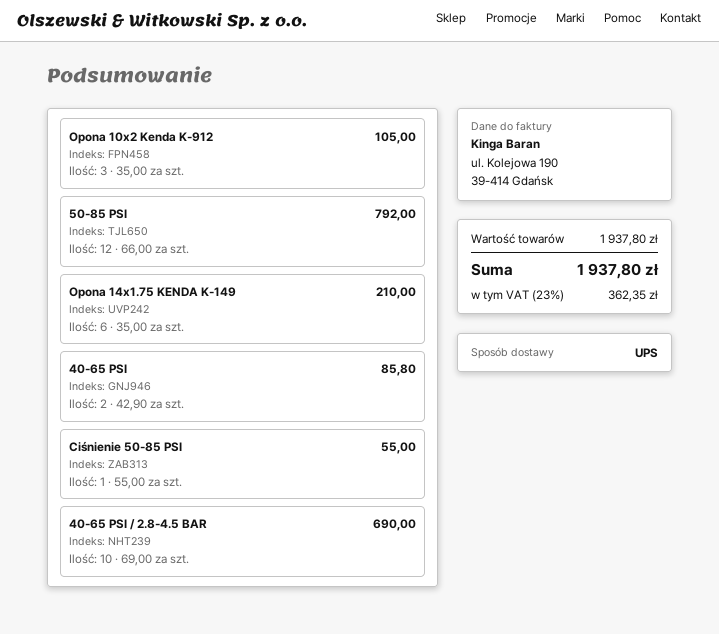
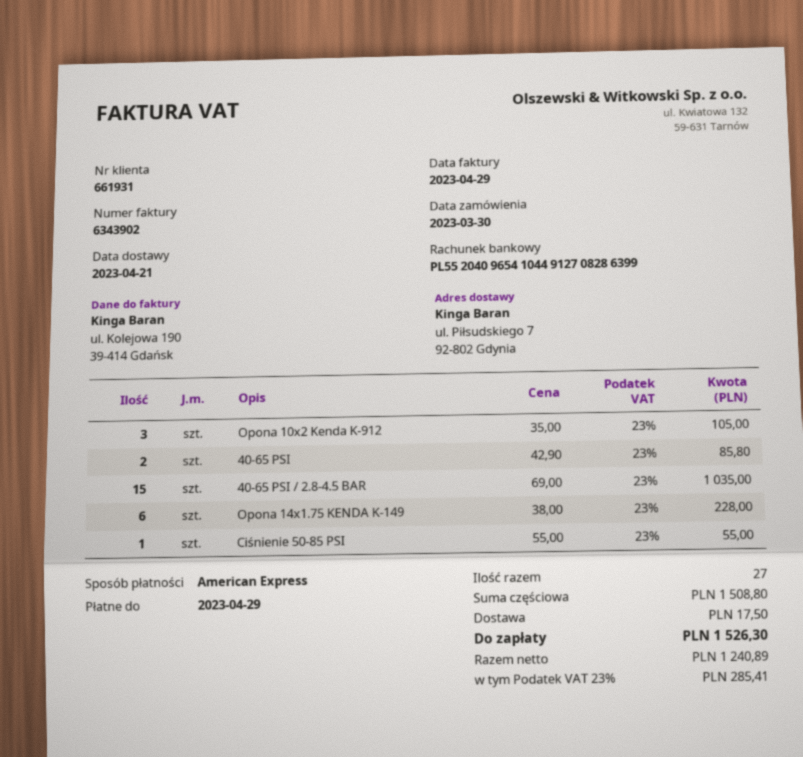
50-85 PSI: 12 x 66.00 = 792.00 -> none
Opona 14x1.75 KENDA K-149: 6 x 35.00 = 210.00 -> 6 x 38.00 = 228.00
40-65 PSI / 2.8-4.5 BAR: 10 x 69.00 = 690.00 -> 15 x 69.00 = 1035.00
subtotal: 1937.80 -> 1508.80
shipping: none -> 17.50
tax: 23% = 362.35 -> 23% = 285.41
total: 1937.80 -> 1526.30

